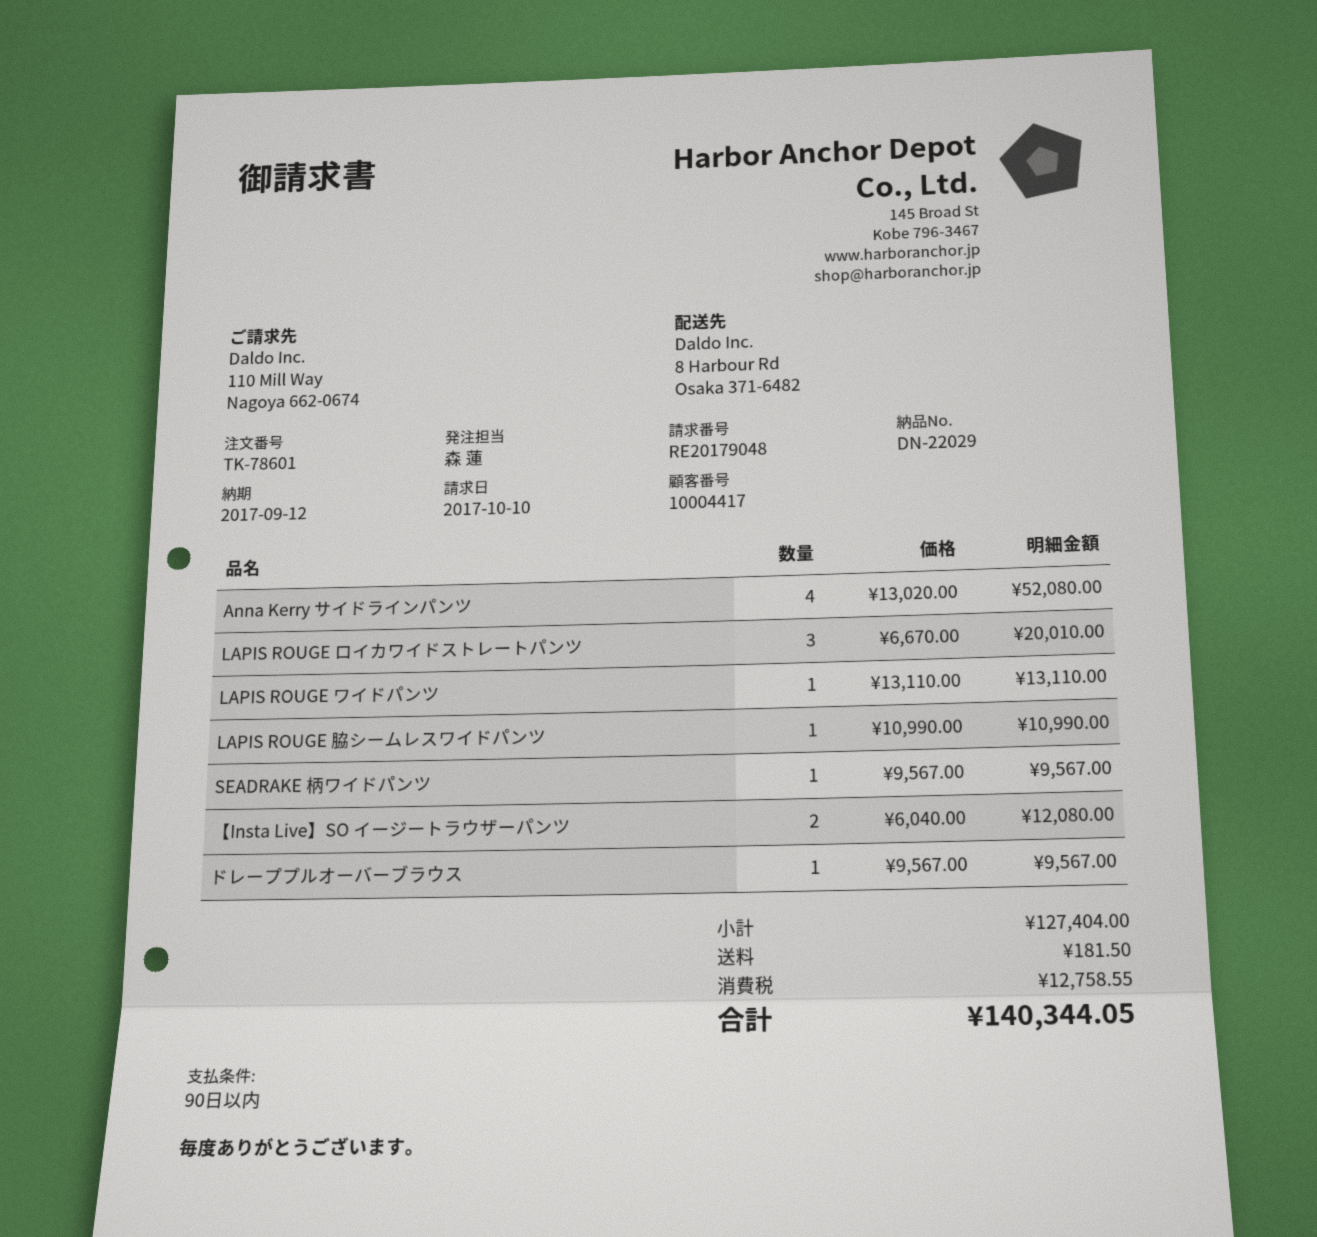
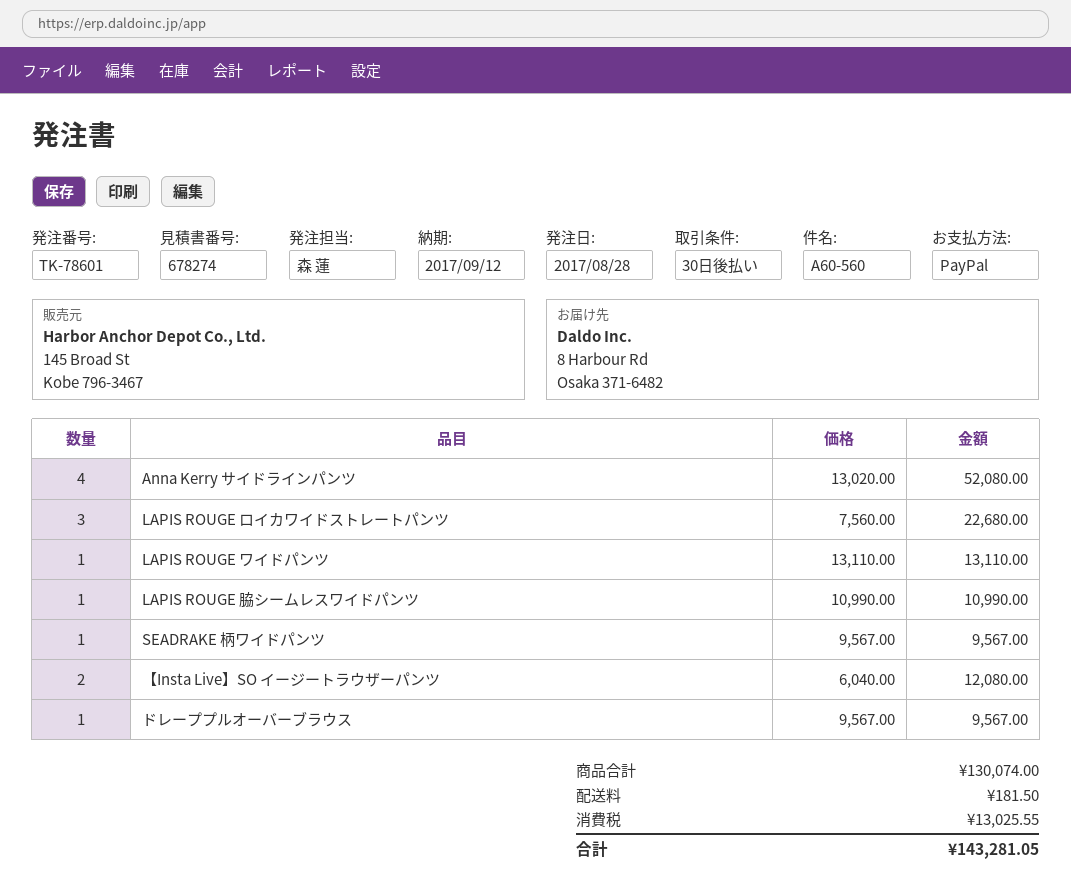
payment terms: 90 days -> 30 days
LAPIS ROUGE ロイカワイドストレートパンツ: 3 x 6670.00 = 20010.00 -> 3 x 7560.00 = 22680.00
subtotal: 127404.00 -> 130074.00
tax: 12758.55 -> 13025.55
total: 140344.05 -> 143281.05

